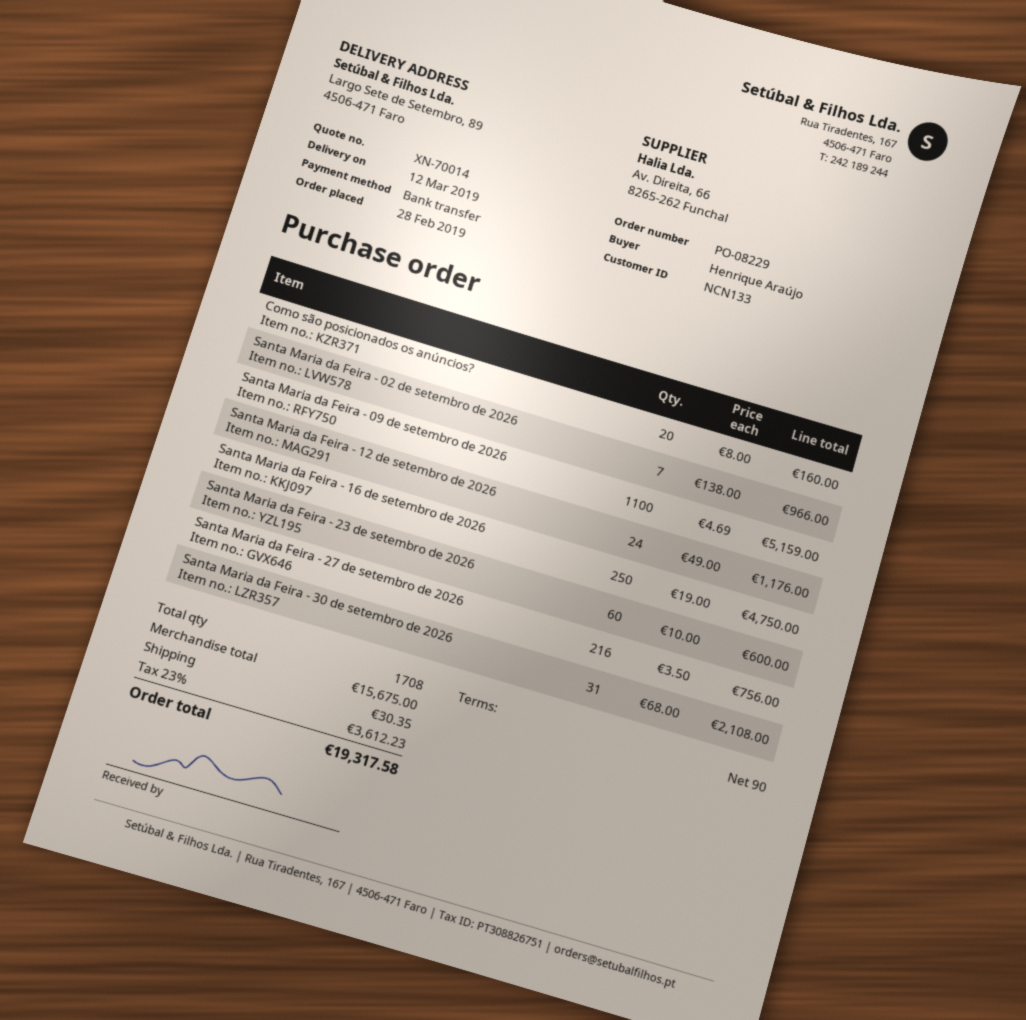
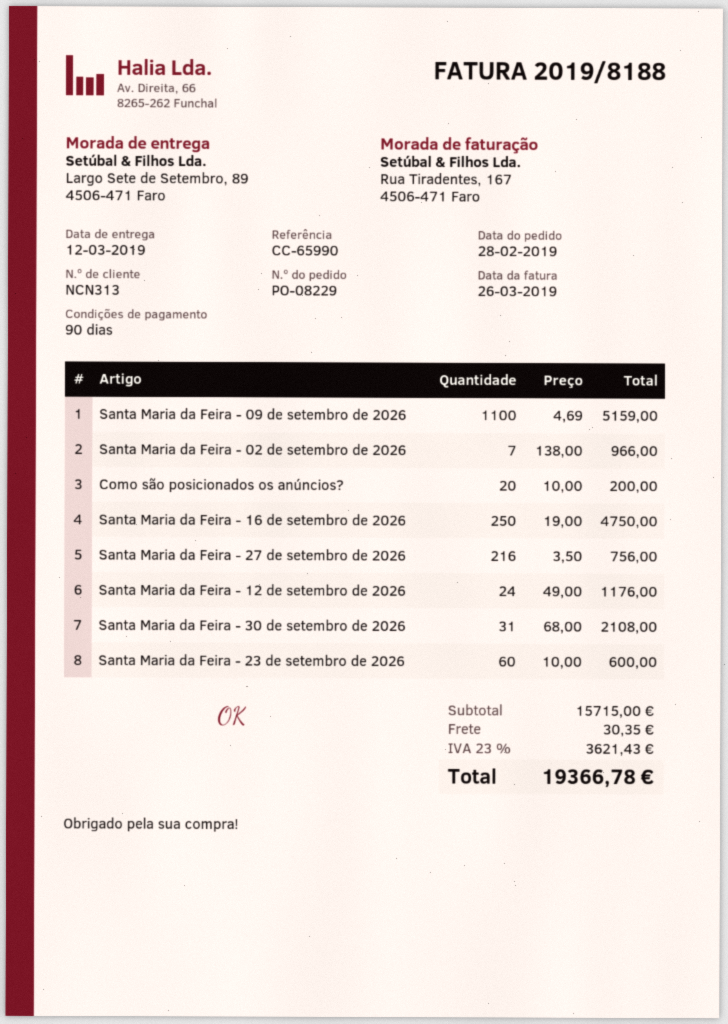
customer number: NCN133 -> NCN313
Como são posicionados os anúncios?: 20 x 8.00 = 160.00 -> 20 x 10.00 = 200.00
subtotal: 15675.00 -> 15715.00
tax: 23% = 3612.23 -> 23% = 3621.43
total: 19317.58 -> 19366.78

